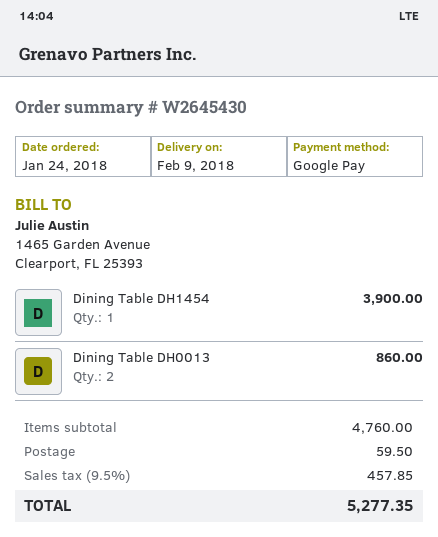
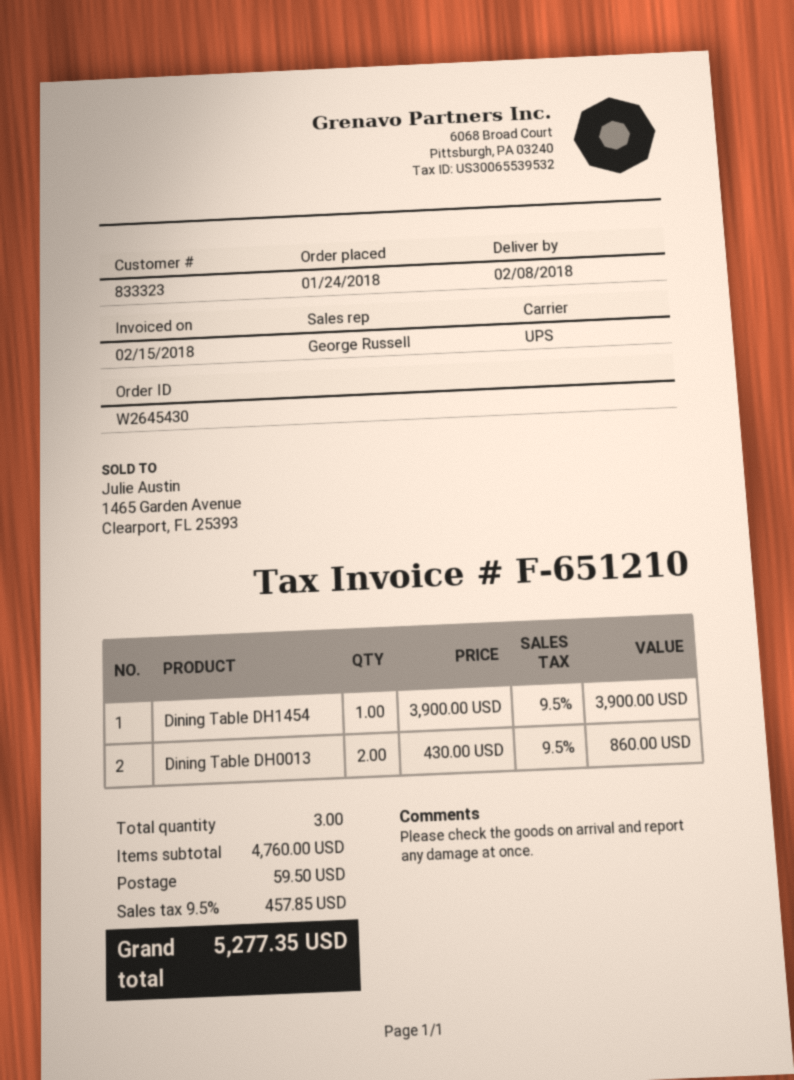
delivery date: 2018-02-09 -> 2018-02-08

